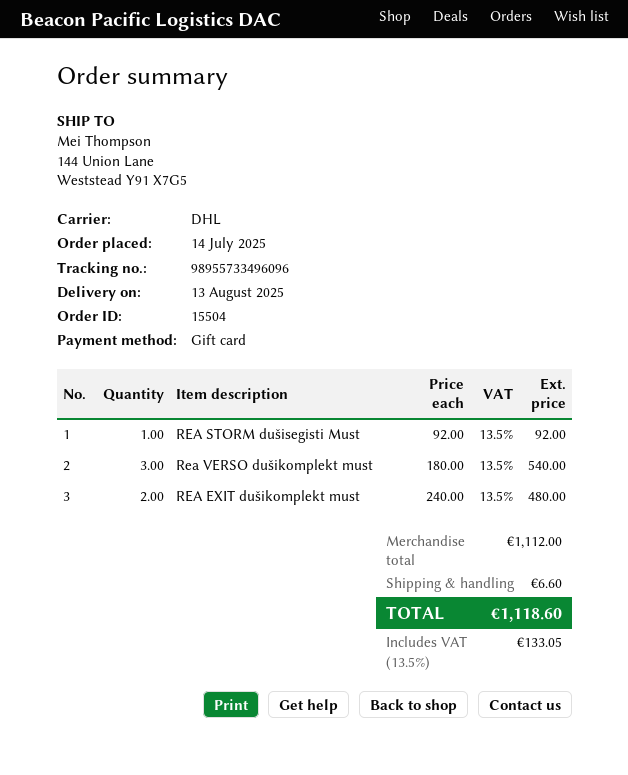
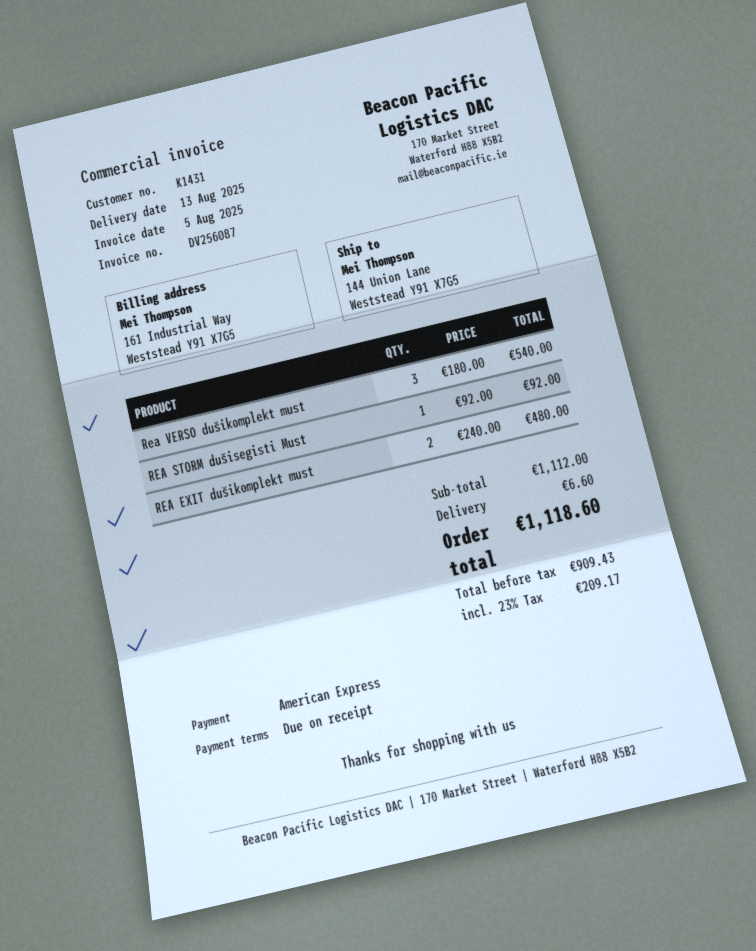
payment method: gift card -> American Express
tax: 13.5% = 133.05 -> 23% = 209.17

